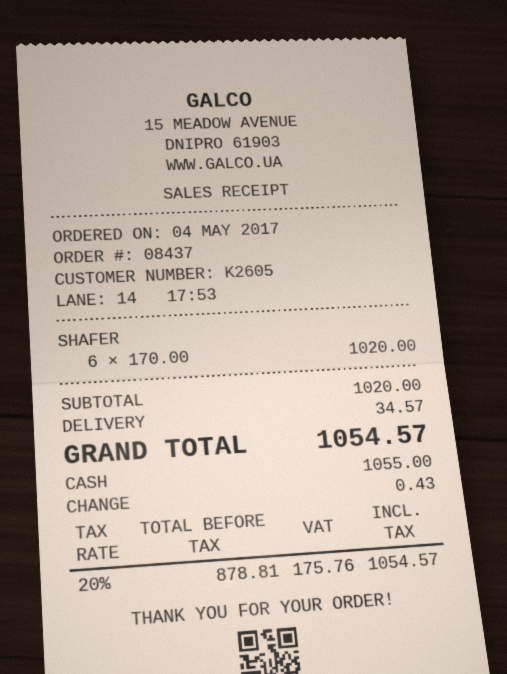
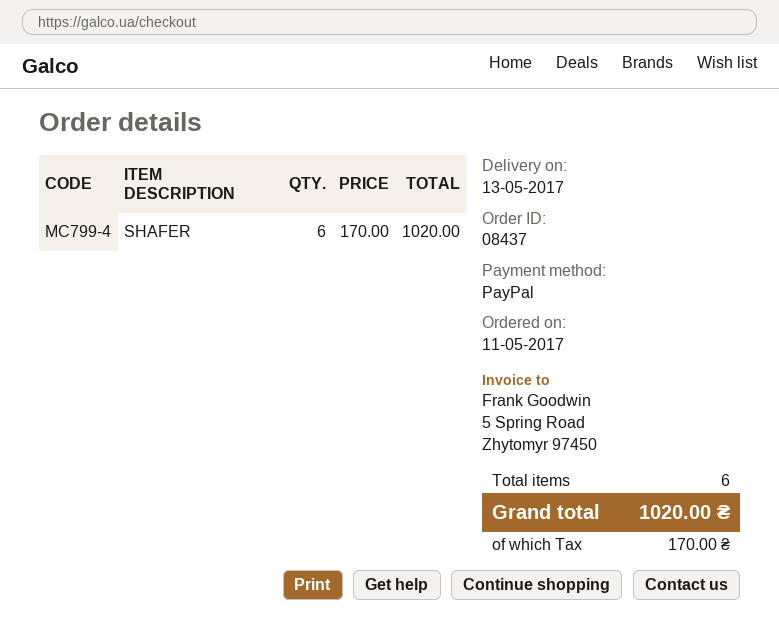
order date: 2017-05-04 -> 2017-05-11
payment method: cash -> PayPal
shipping: 34.57 -> none
tax: 175.76 -> 170.00
total: 1054.57 -> 1020.00

